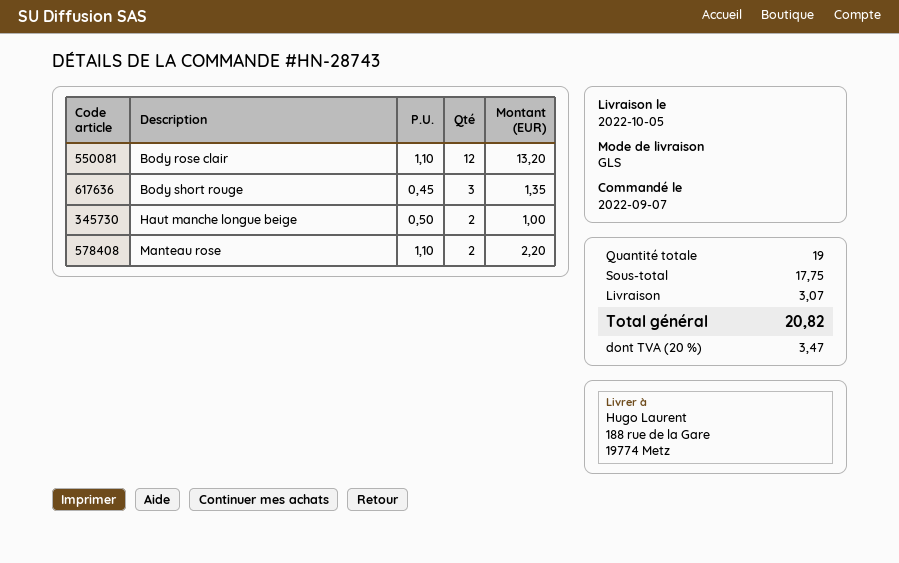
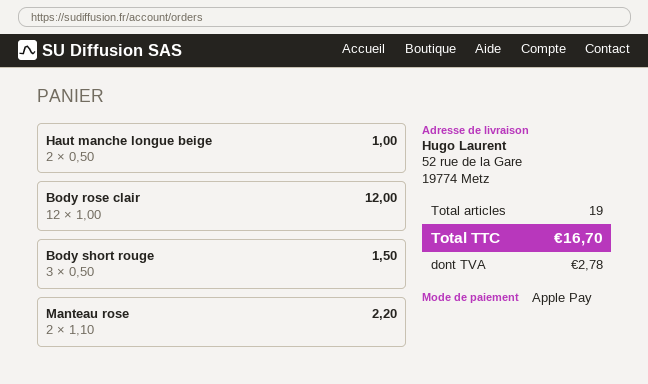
ship to: 188 rue de la Gare, 19774 Metz -> 52 rue de la Gare, 19774 Metz
Body rose clair: 12 x 1.10 = 13.20 -> 12 x 1.00 = 12.00
Body short rouge: 3 x 0.45 = 1.35 -> 3 x 0.50 = 1.50
shipping: 3.07 -> none
tax: 3.47 -> 2.78
total: 20.82 -> 16.70

